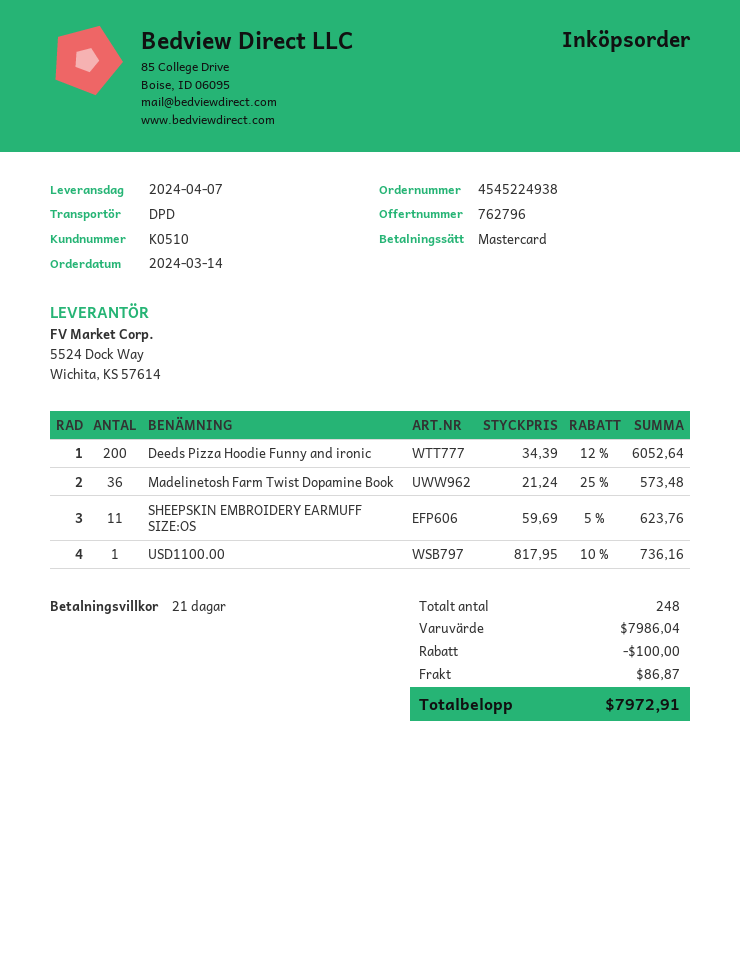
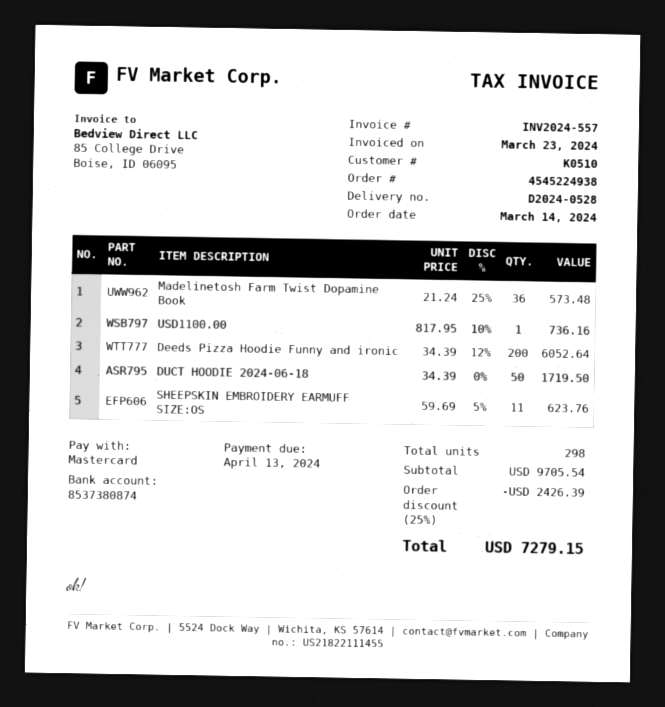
DUCT HOODIE 2024-06-18: none -> 50 x 34.39 = 1719.50
total quantity: 248 -> 298
subtotal: 7986.04 -> 9705.54
discount: 100.00 -> 2426.39
shipping: 86.87 -> none
total: 7972.91 -> 7279.15

